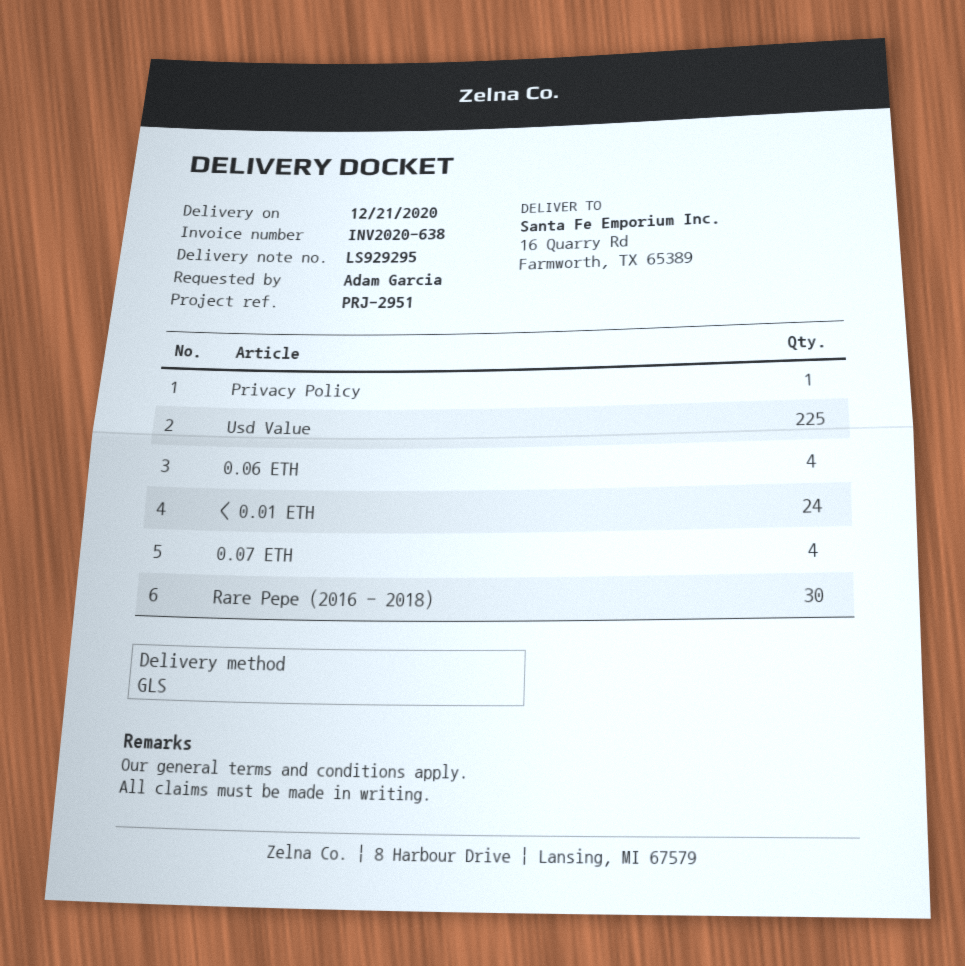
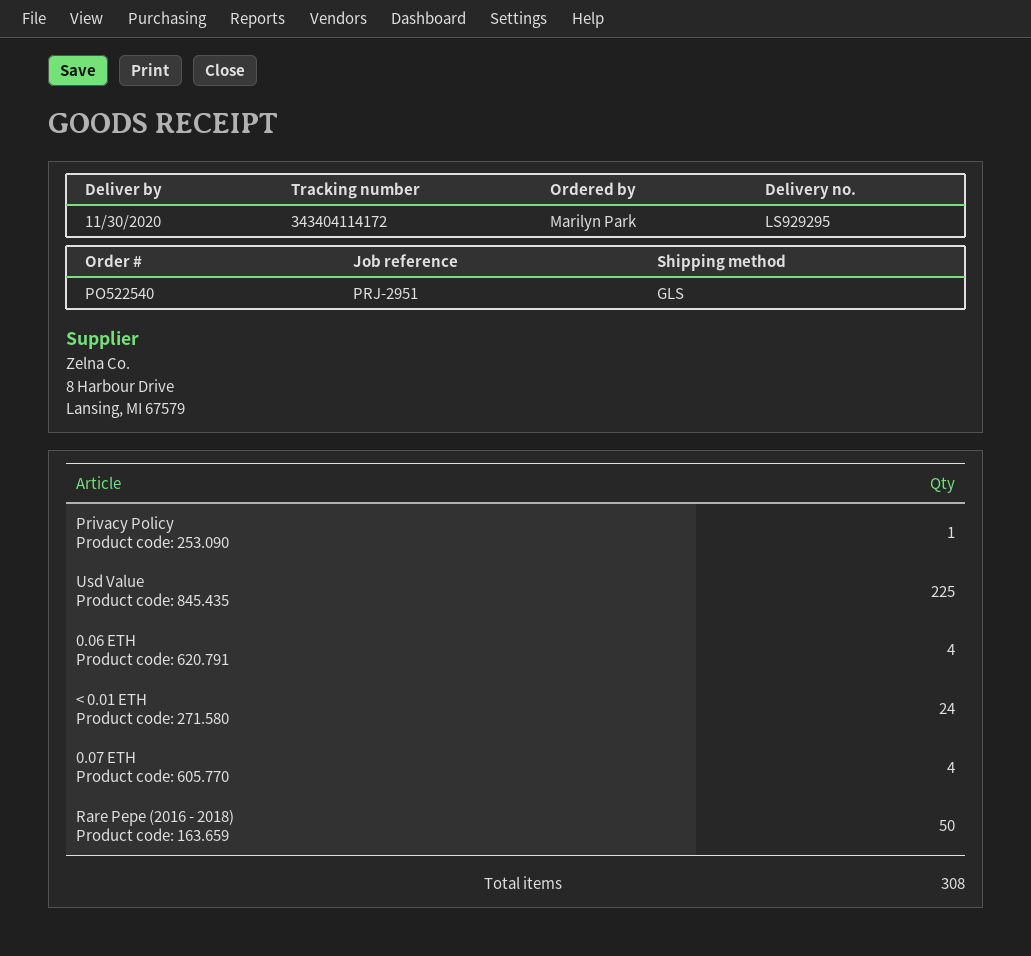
delivery date: 2020-12-21 -> 2020-11-30
ordered by: Adam Garcia -> Marilyn Park
Rare Pepe (2016 - 2018): 30 -> 50

